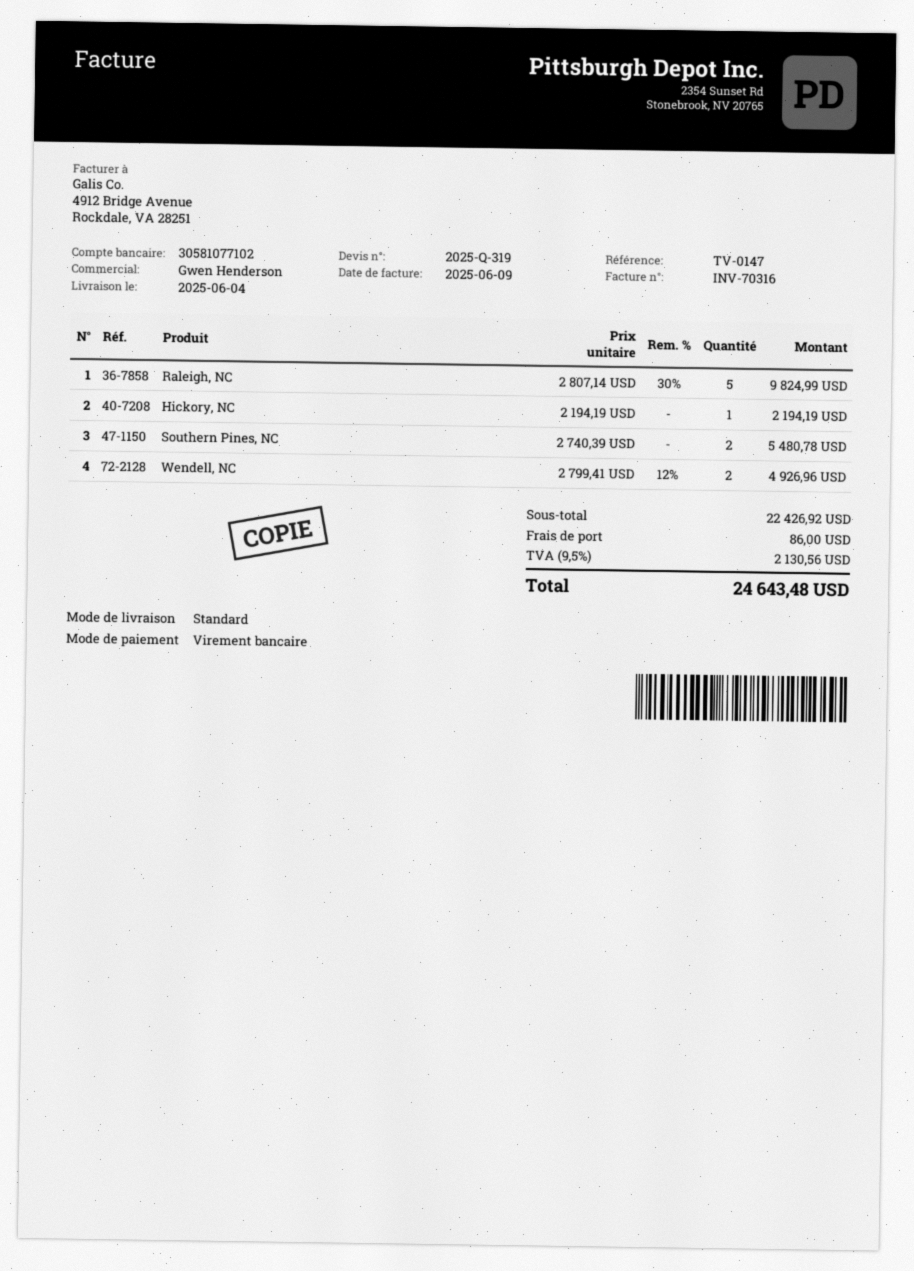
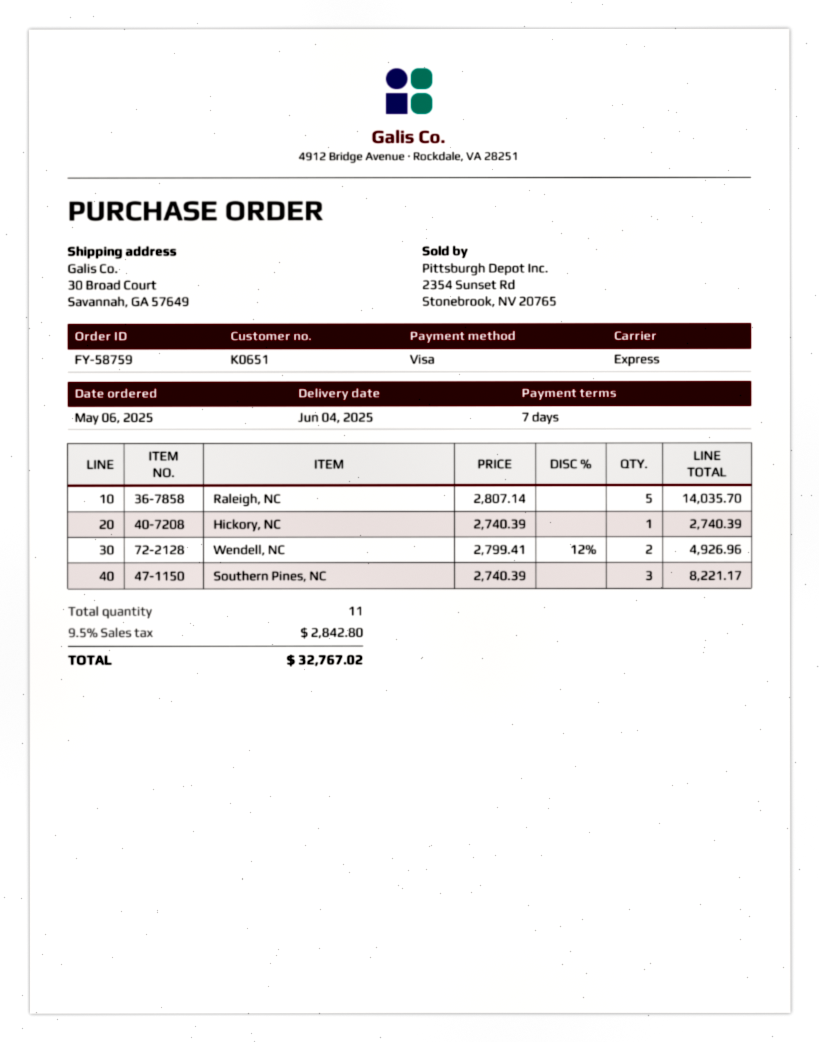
payment method: bank transfer -> Visa
shipping method: standard -> express
Raleigh, NC: 5 x 2807.14 - 30% = 9824.99 -> 5 x 2807.14 = 14035.70
Hickory, NC: 1 x 2194.19 = 2194.19 -> 1 x 2740.39 = 2740.39
Southern Pines, NC: 2 x 2740.39 = 5480.78 -> 3 x 2740.39 = 8221.17
shipping: 86.00 -> none
tax: 9.5% = 2130.56 -> 9.5% = 2842.80
total: 24643.48 -> 32767.02

